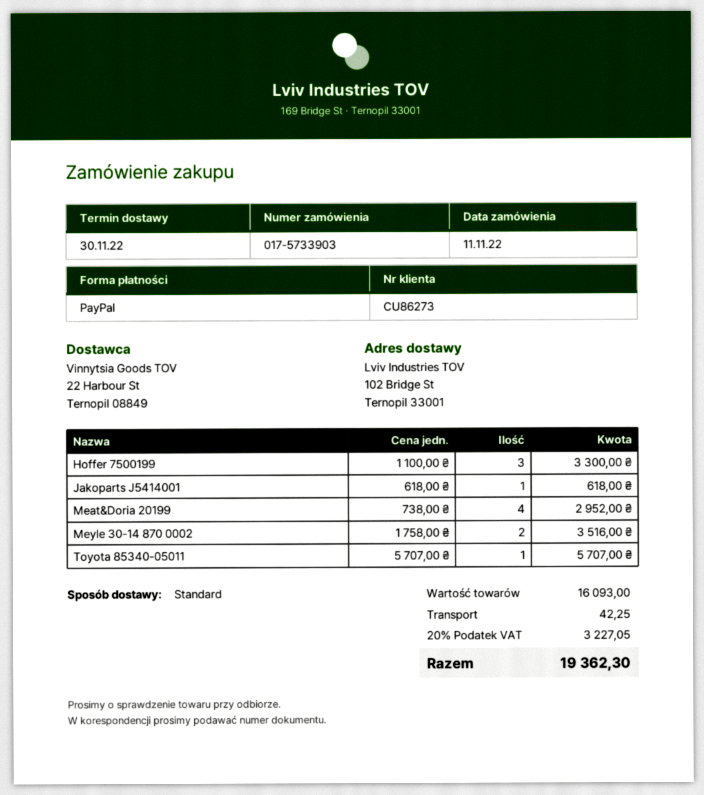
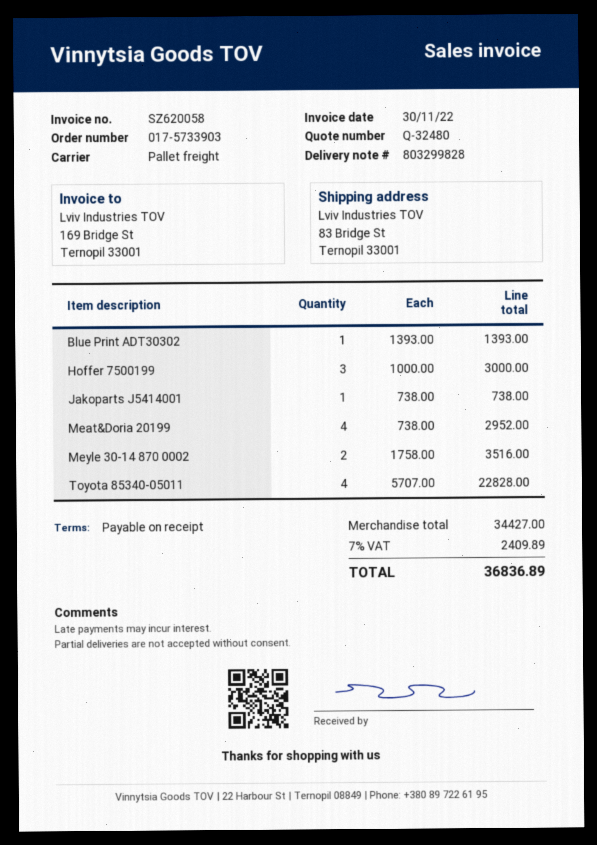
shipping method: standard -> pallet freight
ship to: 102 Bridge St, Ternopil 33001 -> 83 Bridge St, Ternopil 33001
Hoffer 7500199: 3 x 1100.00 = 3300.00 -> 3 x 1000.00 = 3000.00
Jakoparts J5414001: 1 x 618.00 = 618.00 -> 1 x 738.00 = 738.00
Toyota 85340-05011: 1 x 5707.00 = 5707.00 -> 4 x 5707.00 = 22828.00
Blue Print ADT30302: none -> 1 x 1393.00 = 1393.00
subtotal: 16093.00 -> 34427.00
shipping: 42.25 -> none
tax: 20% = 3227.05 -> 7% = 2409.89
total: 19362.30 -> 36836.89

